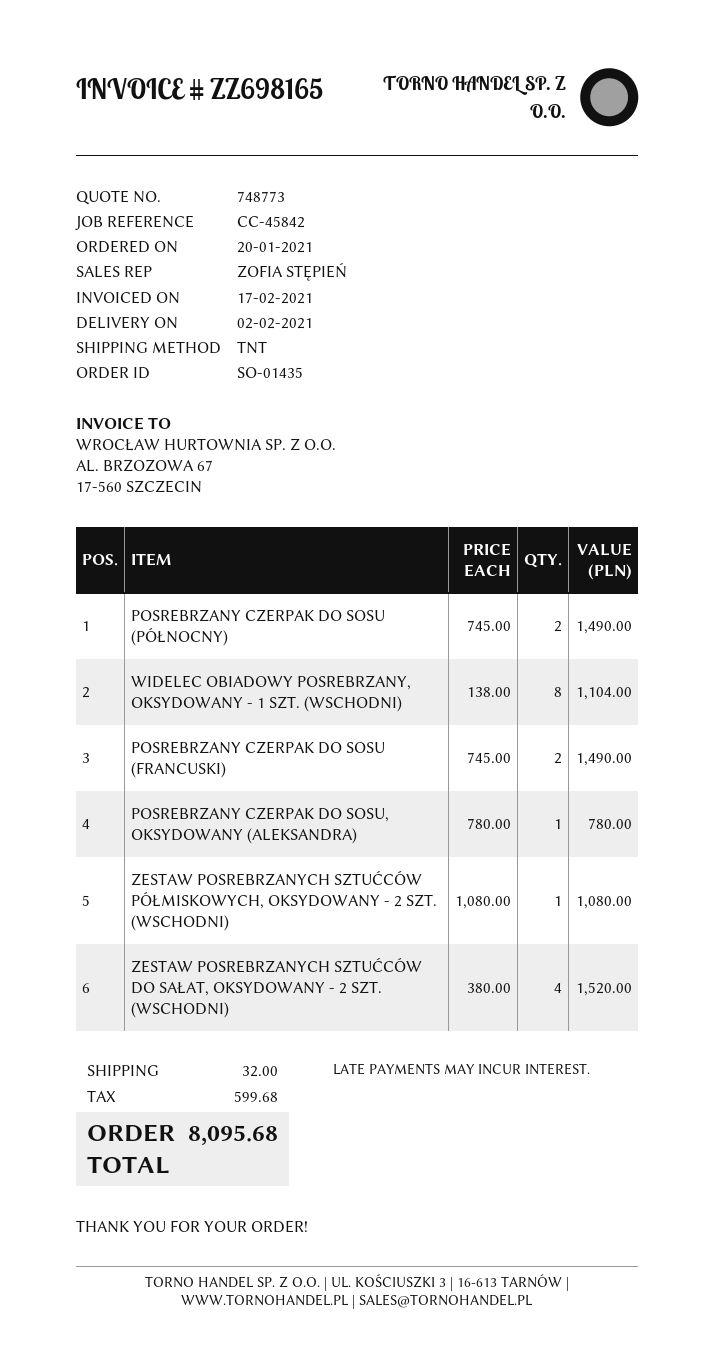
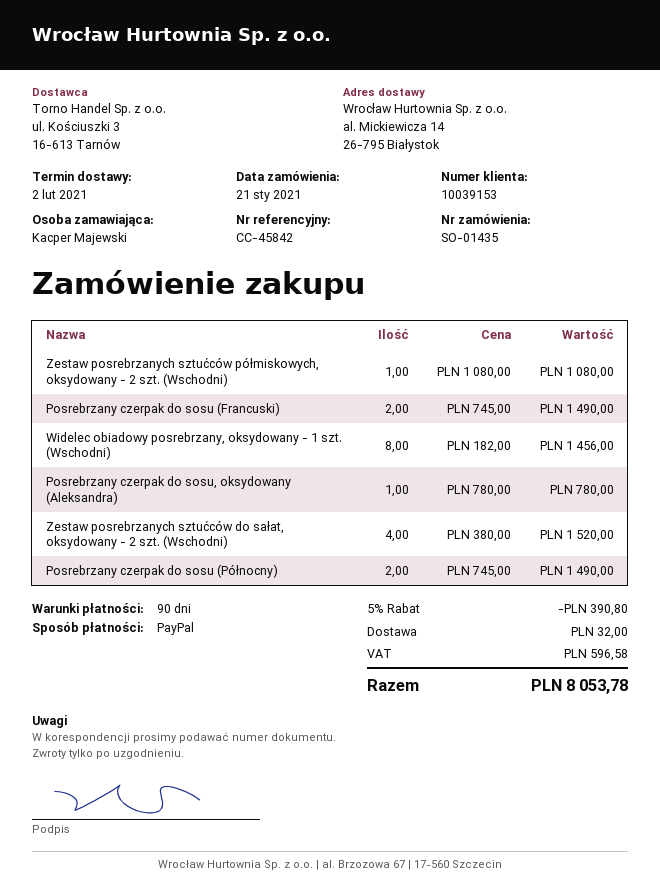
order date: 2021-01-20 -> 2021-01-21
WIDELEC OBIADOWY POSREBRZANY, OKSYDOWANY - 1 SZT. (WSCHODNI): 8 x 138.00 = 1104.00 -> 8 x 182.00 = 1456.00
discount: none -> 5% = 390.80
tax: 599.68 -> 596.58
total: 8095.68 -> 8053.78

